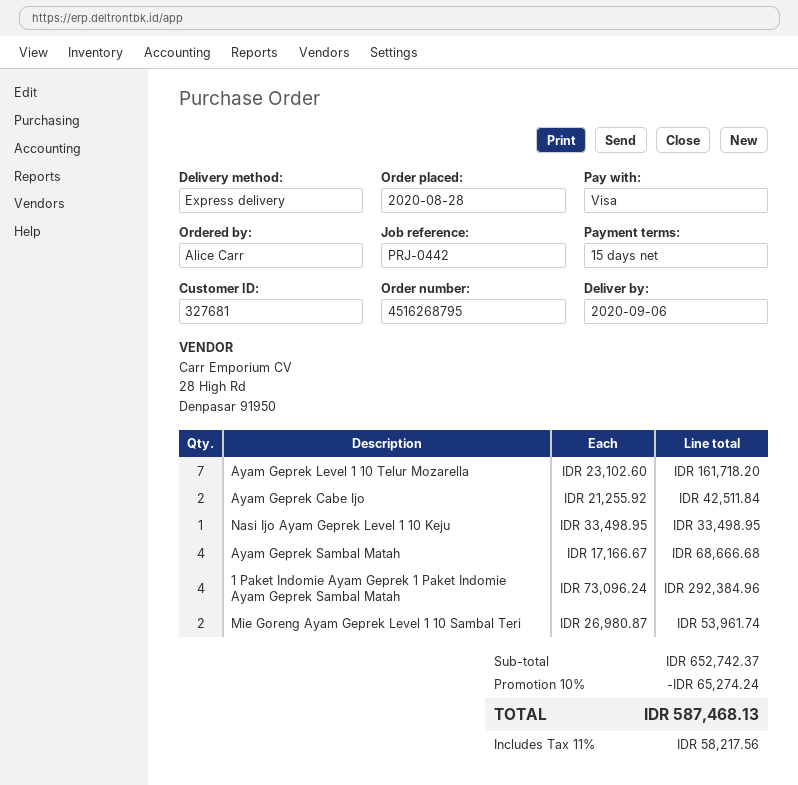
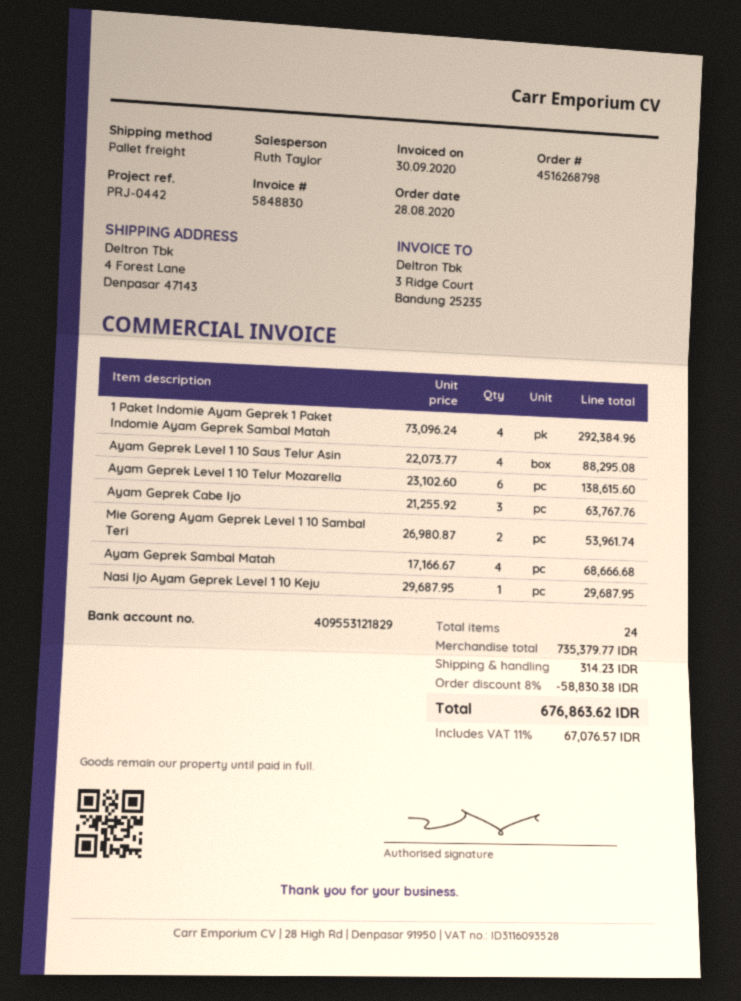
order number: 4516268795 -> 4516268798
shipping method: express -> pallet freight
Ayam Geprek Level 1 10 Telur Mozarella: 7 x 23102.60 = 161718.20 -> 6 x 23102.60 = 138615.60
Ayam Geprek Cabe Ijo: 2 x 21255.92 = 42511.84 -> 3 x 21255.92 = 63767.76
Nasi Ijo Ayam Geprek Level 1 10 Keju: 1 x 33498.95 = 33498.95 -> 1 x 29687.95 = 29687.95
Ayam Geprek Level 1 10 Saus Telur Asin: none -> 4 x 22073.77 = 88295.08
subtotal: 652742.37 -> 735379.77
discount: 10% = 65274.24 -> 8% = 58830.38
shipping: none -> 314.23
tax: 11% = 58217.56 -> 11% = 67076.57
total: 587468.13 -> 676863.62

